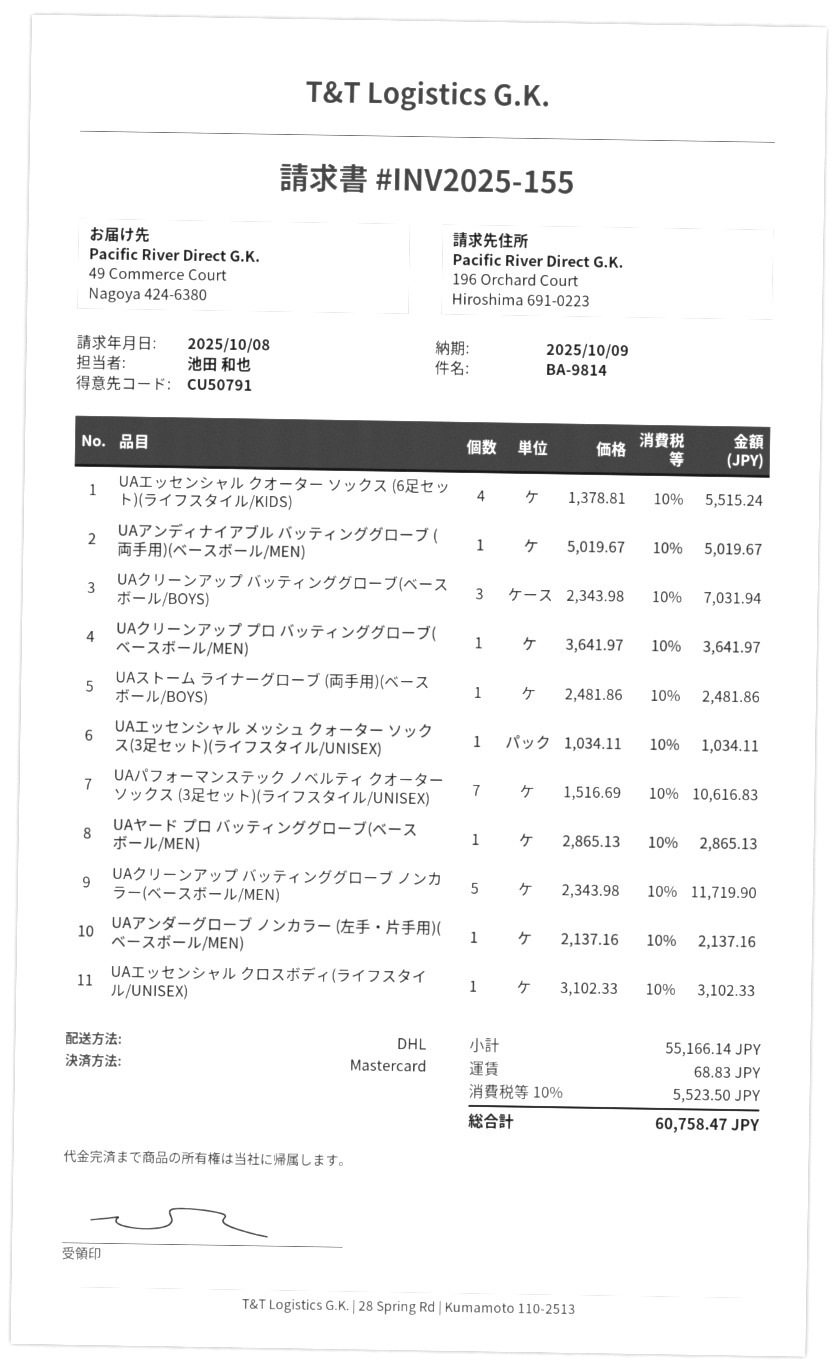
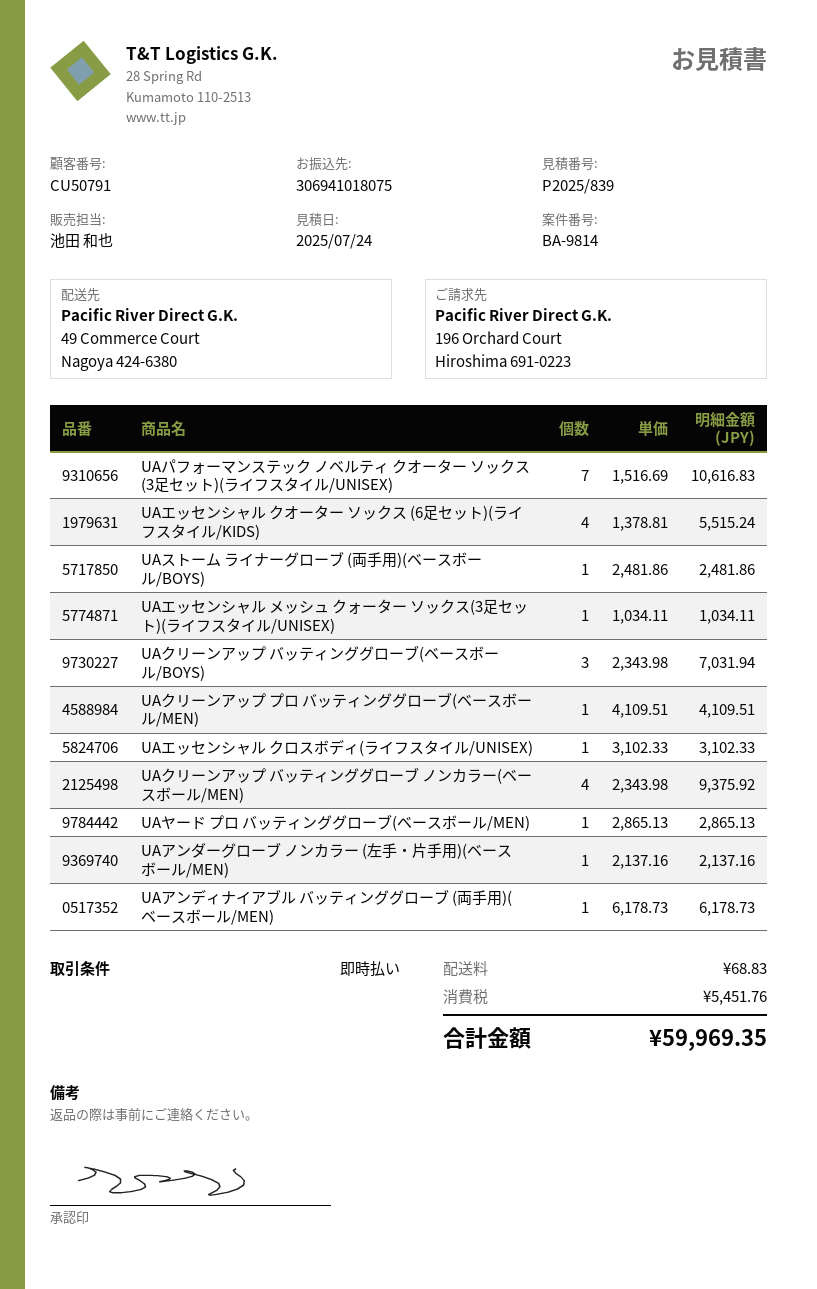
UAアンディナイアブル バッティンググローブ (両手用)(ベースボール/MEN): 1 x 5019.67 = 5019.67 -> 1 x 6178.73 = 6178.73
UAクリーンアップ プロ バッティンググローブ(ベースボール/MEN): 1 x 3641.97 = 3641.97 -> 1 x 4109.51 = 4109.51
UAクリーンアップ バッティンググローブ ノンカラー(ベースボール/MEN): 5 x 2343.98 = 11719.90 -> 4 x 2343.98 = 9375.92
tax: 5523.50 -> 5451.76
total: 60758.47 -> 59969.35

